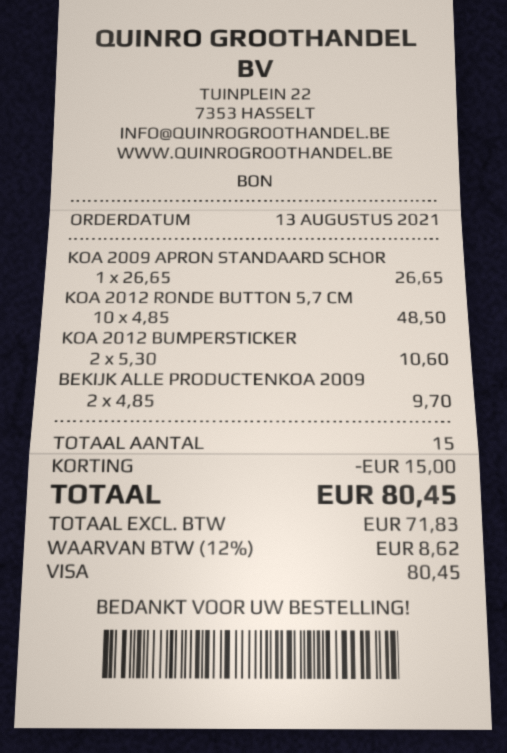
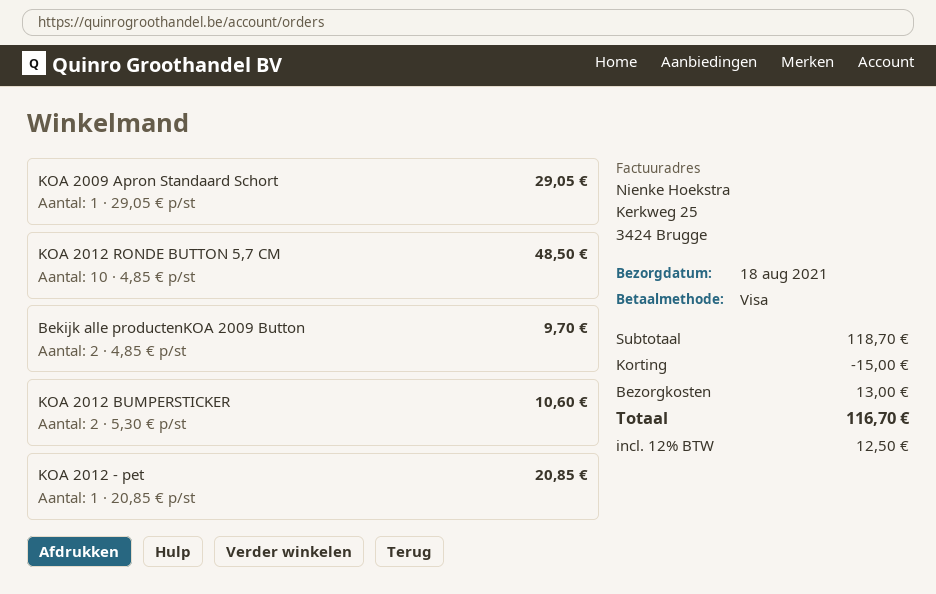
KOA 2009 APRON STANDAARD SCHOR: 1 x 26.65 = 26.65 -> 1 x 29.05 = 29.05
KOA 2012 - pet: none -> 1 x 20.85 = 20.85
shipping: none -> 13.00
tax: 12% = 8.62 -> 12% = 12.50
total: 80.45 -> 116.70

